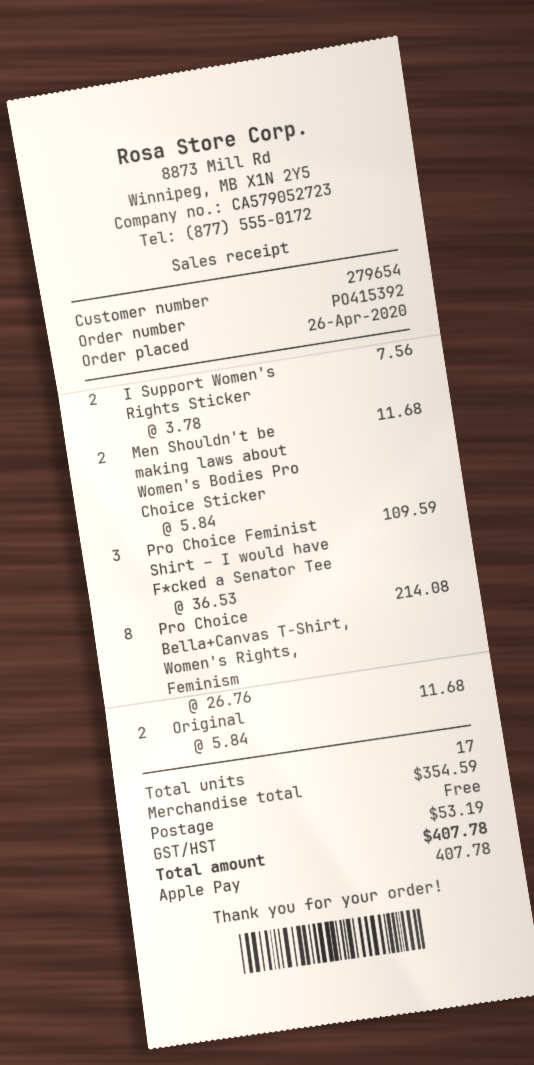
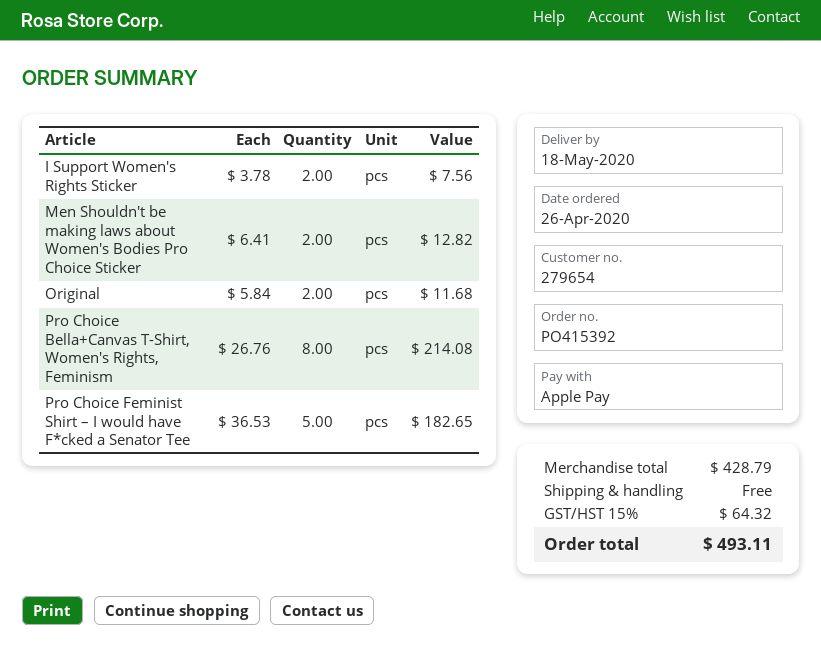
Men Shouldn't be making laws about Women's Bodies Pro Choice Sticker: 2 x 5.84 = 11.68 -> 2 x 6.41 = 12.82
Pro Choice Feminist Shirt – I would have F*cked a Senator Tee: 3 x 36.53 = 109.59 -> 5 x 36.53 = 182.65
subtotal: 354.59 -> 428.79
tax: 53.19 -> 64.32
total: 407.78 -> 493.11

